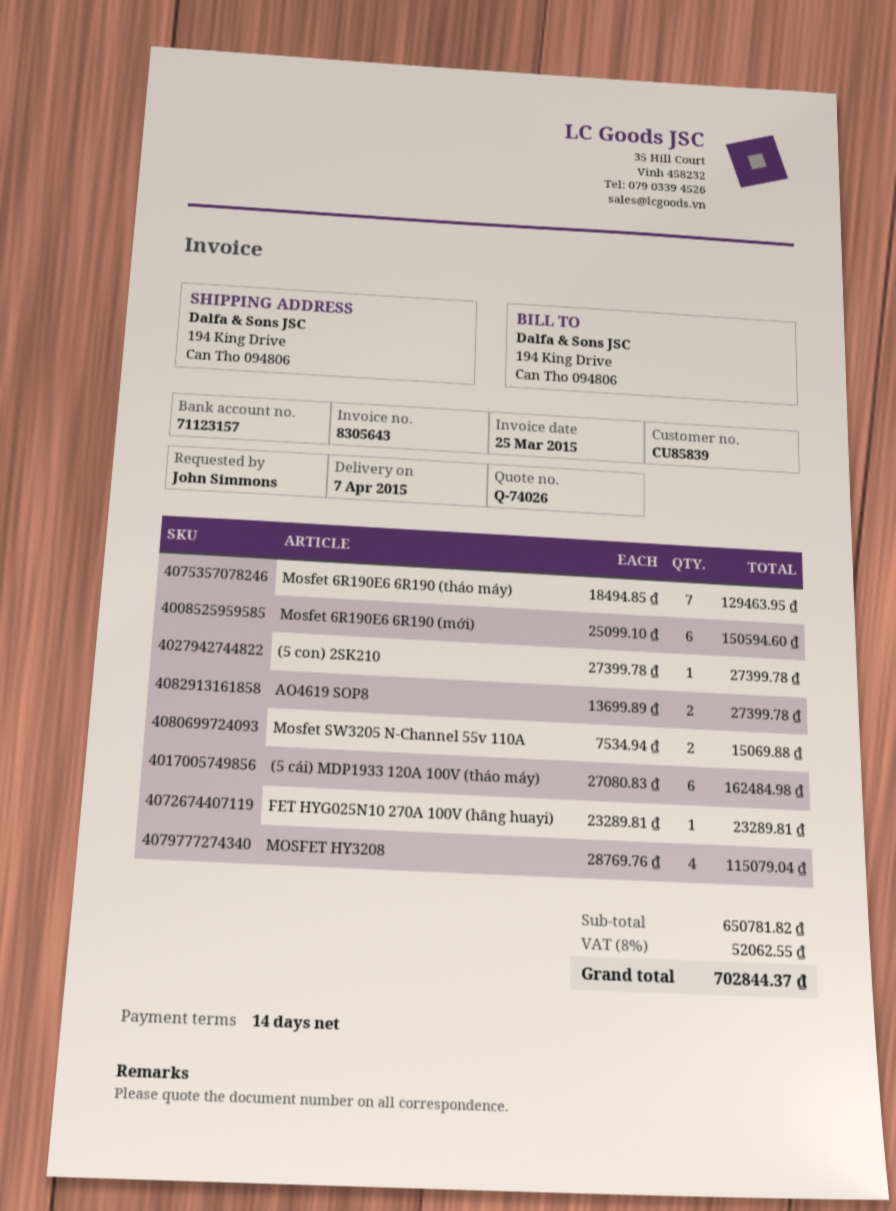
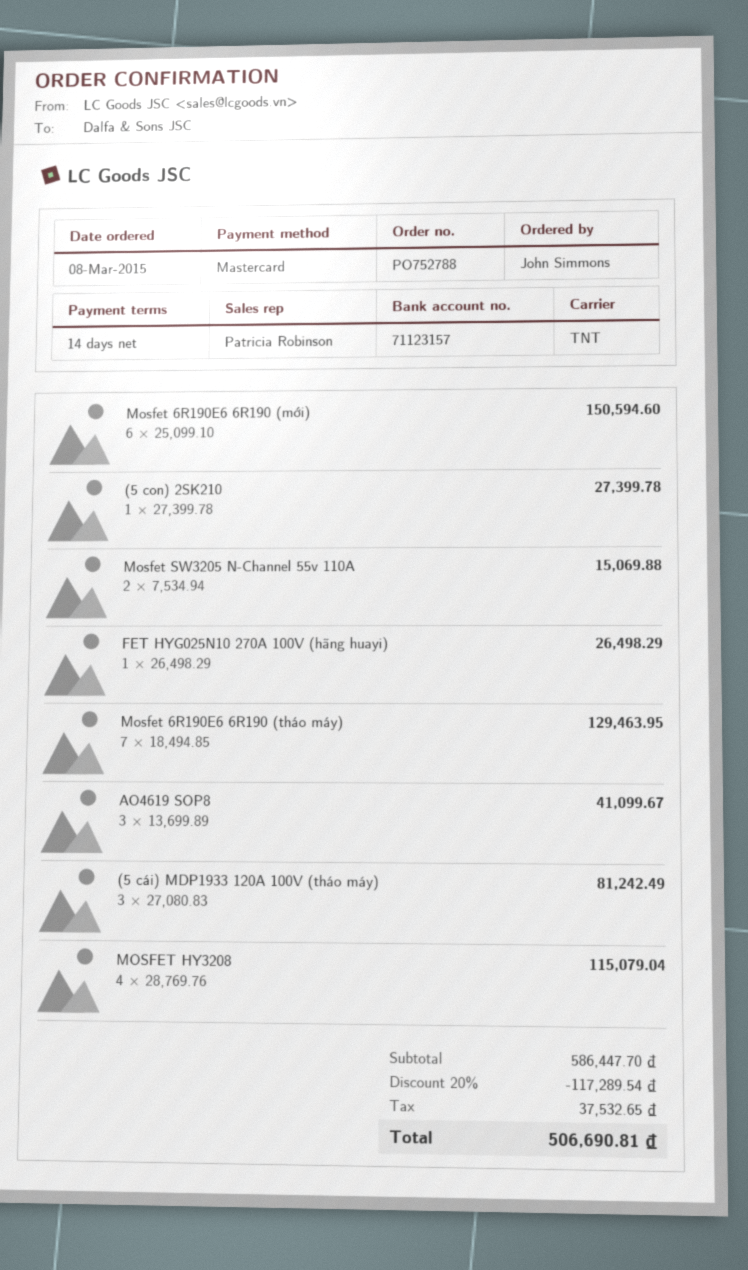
AO4619 SOP8: 2 x 13699.89 = 27399.78 -> 3 x 13699.89 = 41099.67
(5 cái) MDP1933 120A 100V (tháo máy): 6 x 27080.83 = 162484.98 -> 3 x 27080.83 = 81242.49
FET HYG025N10 270A 100V (hãng huayi): 1 x 23289.81 = 23289.81 -> 1 x 26498.29 = 26498.29
subtotal: 650781.82 -> 586447.70
discount: none -> 20% = 117289.54
tax: 52062.55 -> 37532.65
total: 702844.37 -> 506690.81

